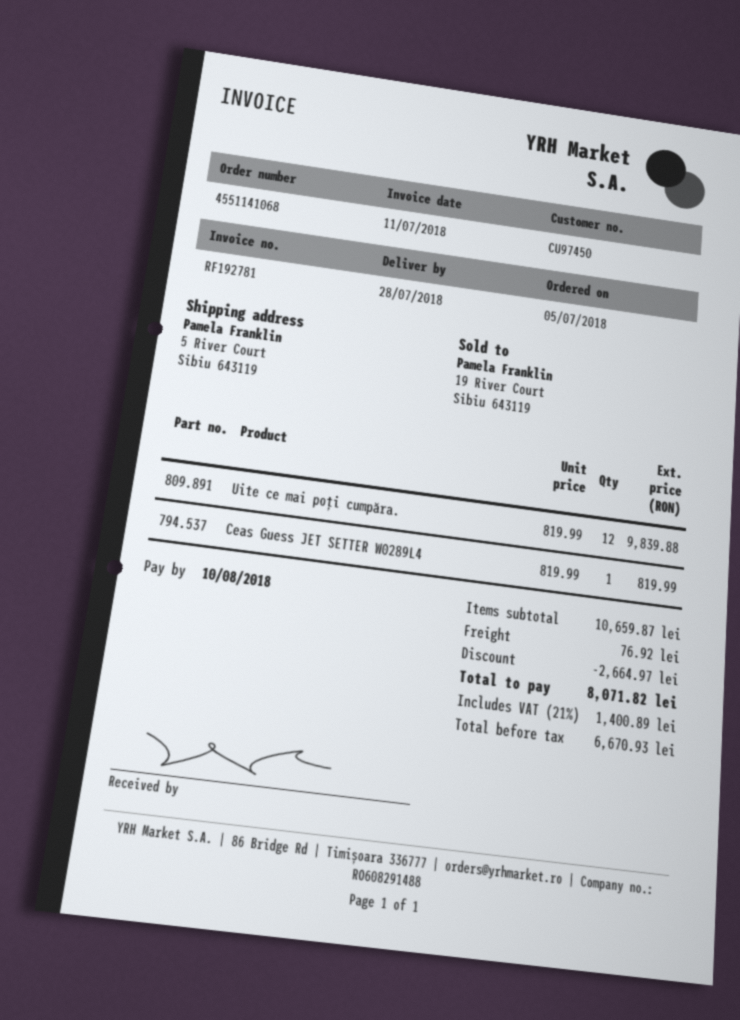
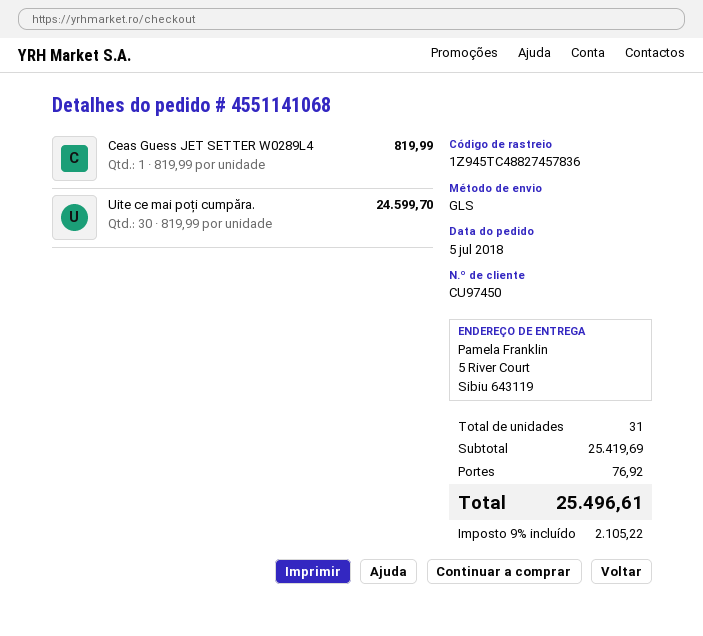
Uite ce mai poți cumpăra.: 12 x 819.99 = 9839.88 -> 30 x 819.99 = 24599.70
subtotal: 10659.87 -> 25419.69
discount: 2664.97 -> none
tax: 21% = 1400.89 -> 9% = 2105.22
total: 8071.82 -> 25496.61

